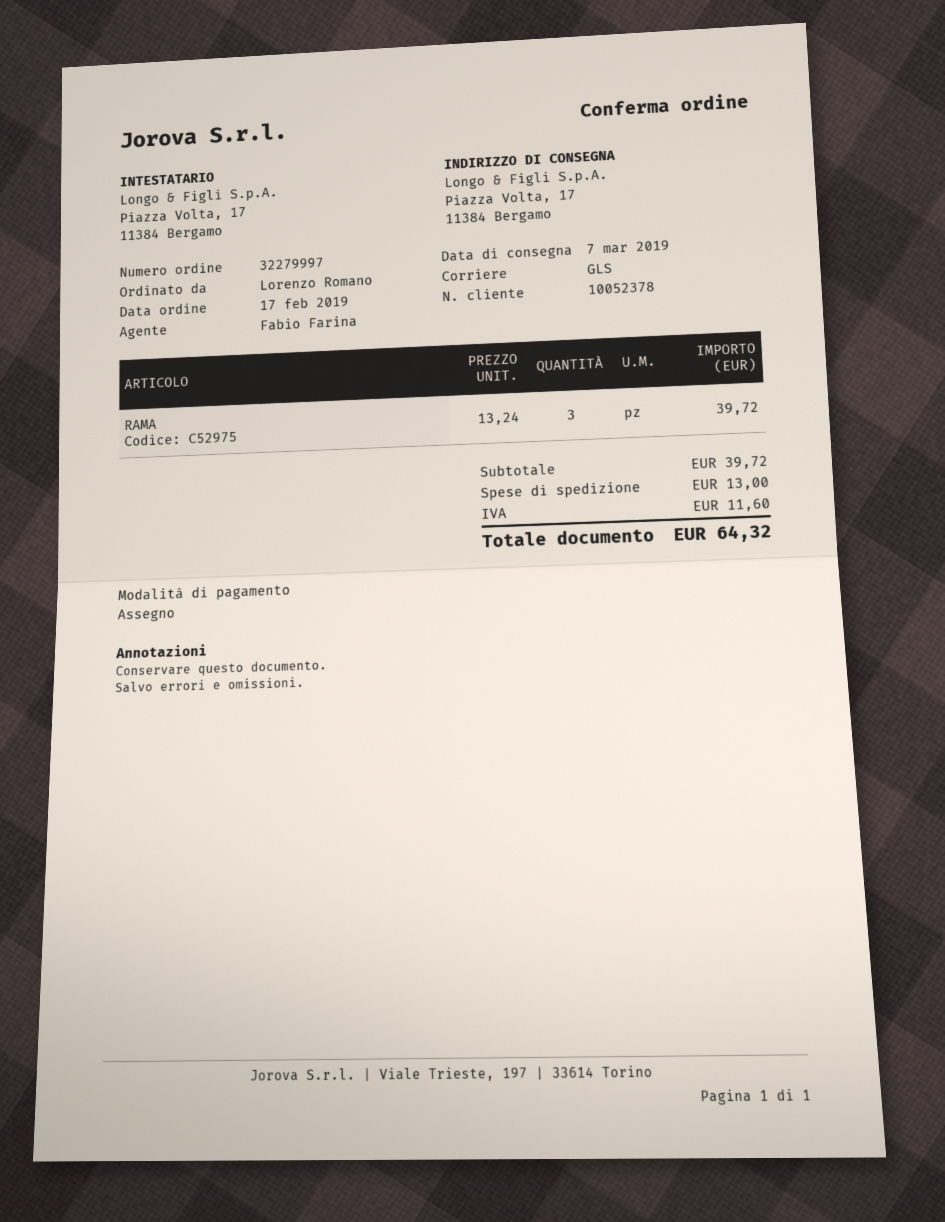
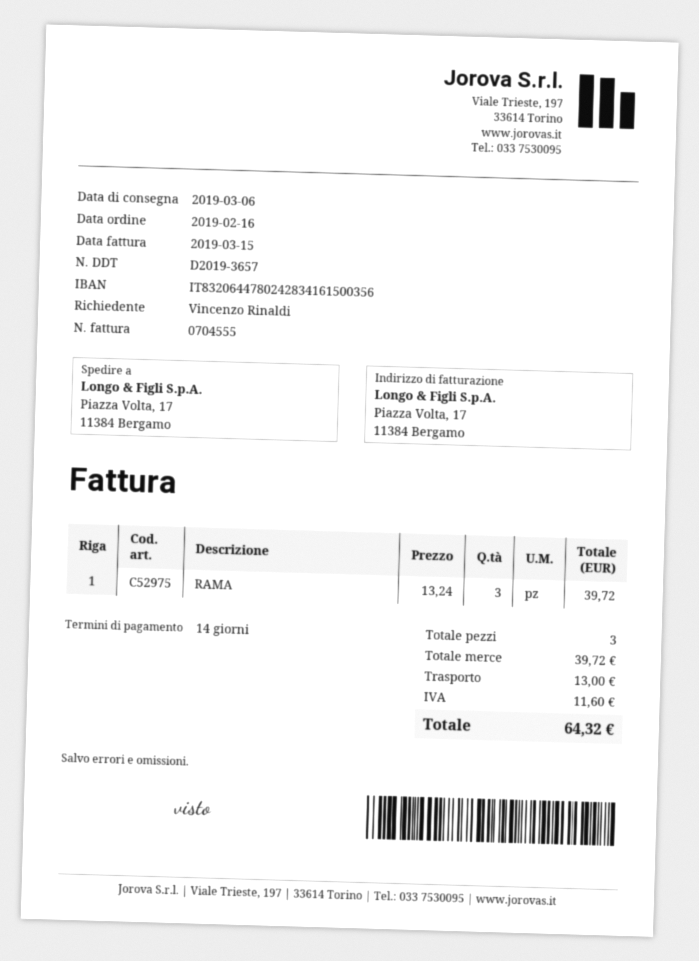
order date: 2019-02-17 -> 2019-02-16
delivery date: 2019-03-07 -> 2019-03-06
ordered by: Lorenzo Romano -> Vincenzo Rinaldi

